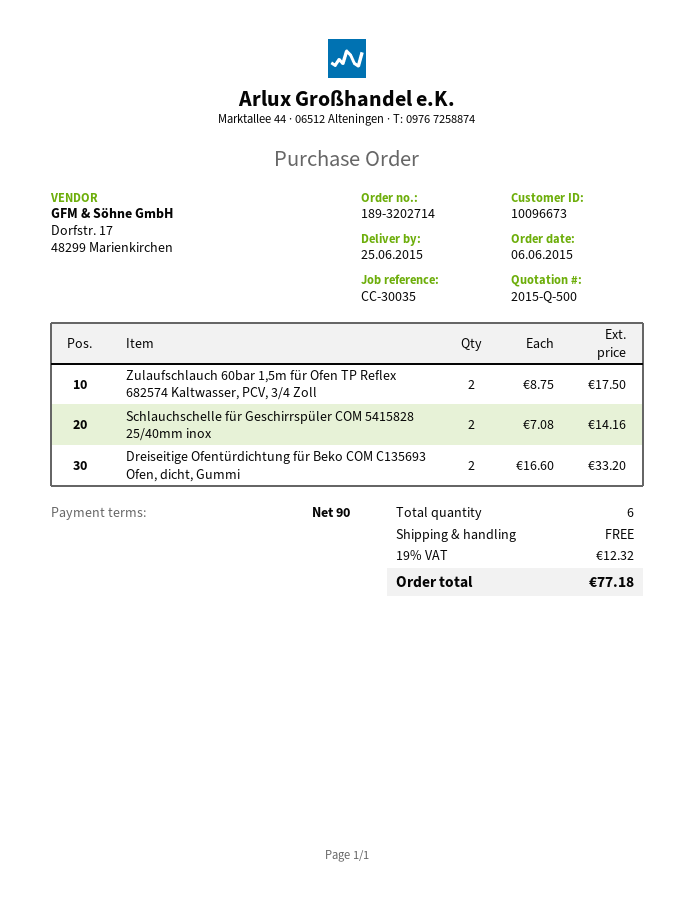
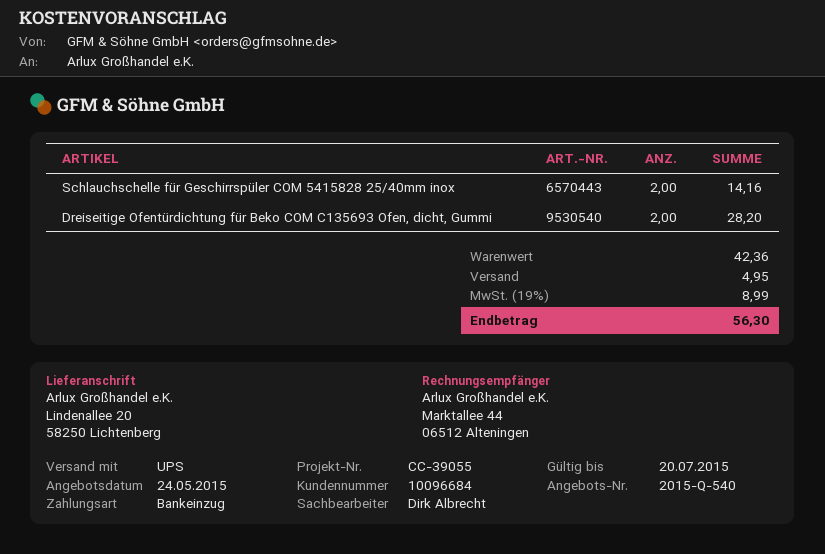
quote number: 2015-Q-500 -> 2015-Q-540
customer number: 10096673 -> 10096684
reference: CC-30035 -> CC-39055
Zulaufschlauch 60bar 1,5m für Ofen TP Reflex 682574 Kaltwasser, PCV, 3/4 Zoll: 2 for 17.50 -> none
Dreiseitige Ofentürdichtung für Beko COM C135693 Ofen, dicht, Gummi: 2 for 33.20 -> 2 for 28.20
shipping: 0.00 -> 4.95
tax: 19% = 12.32 -> 19% = 8.99
total: 77.18 -> 56.30

